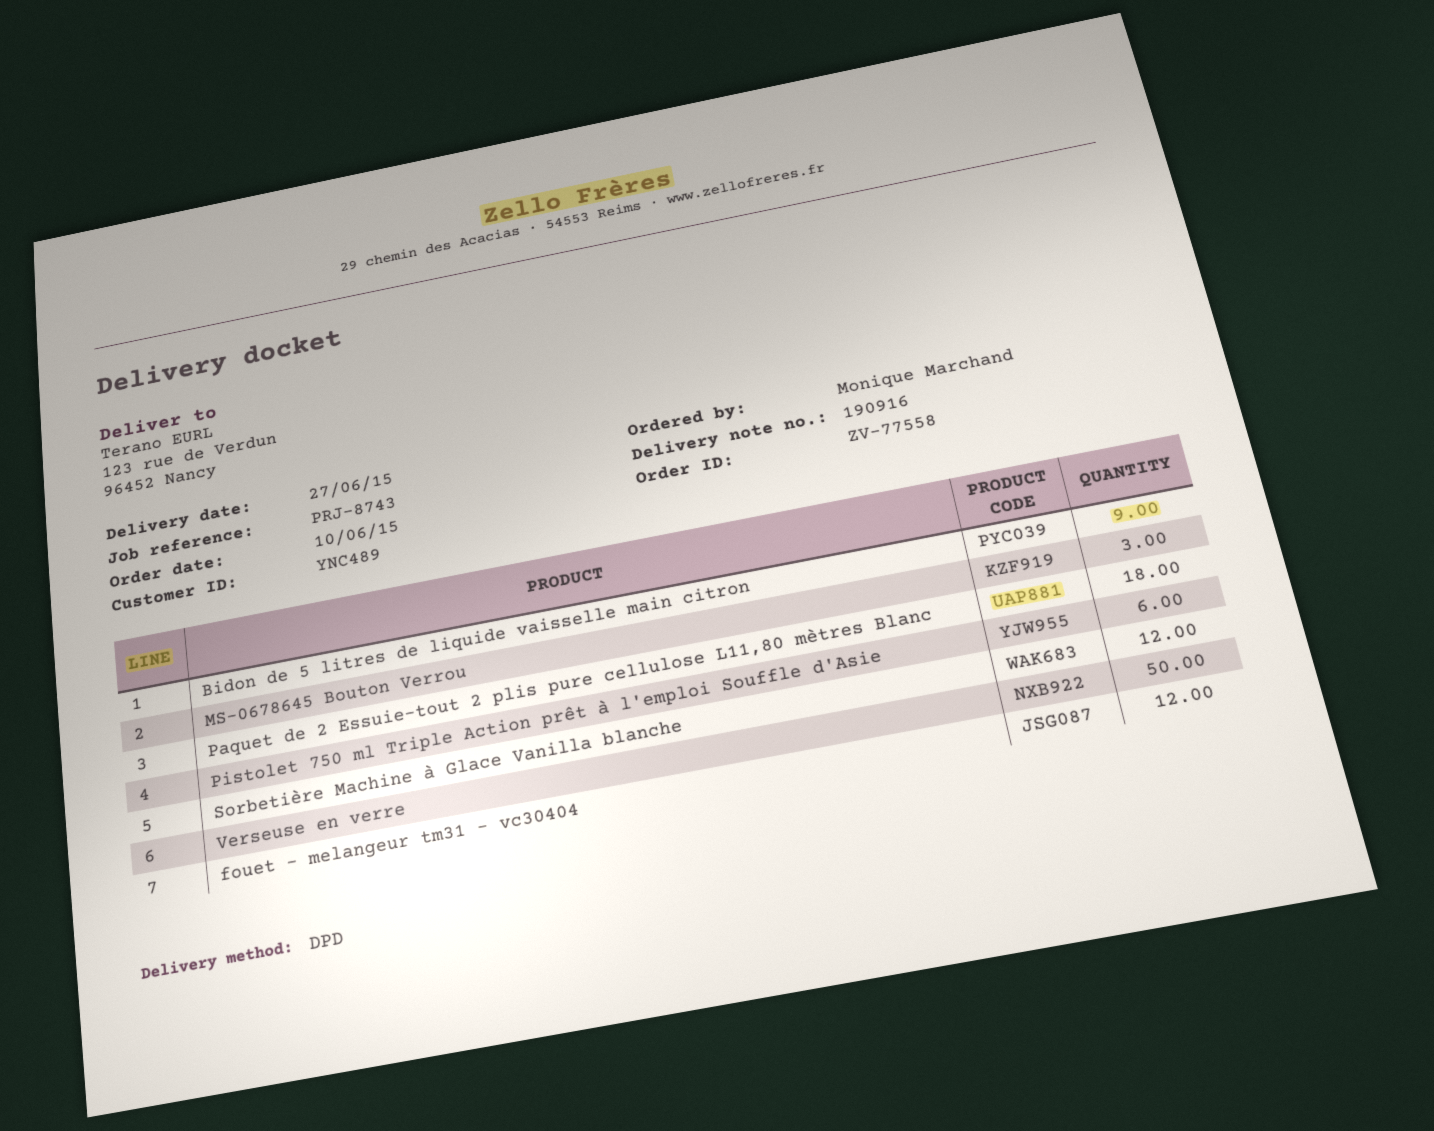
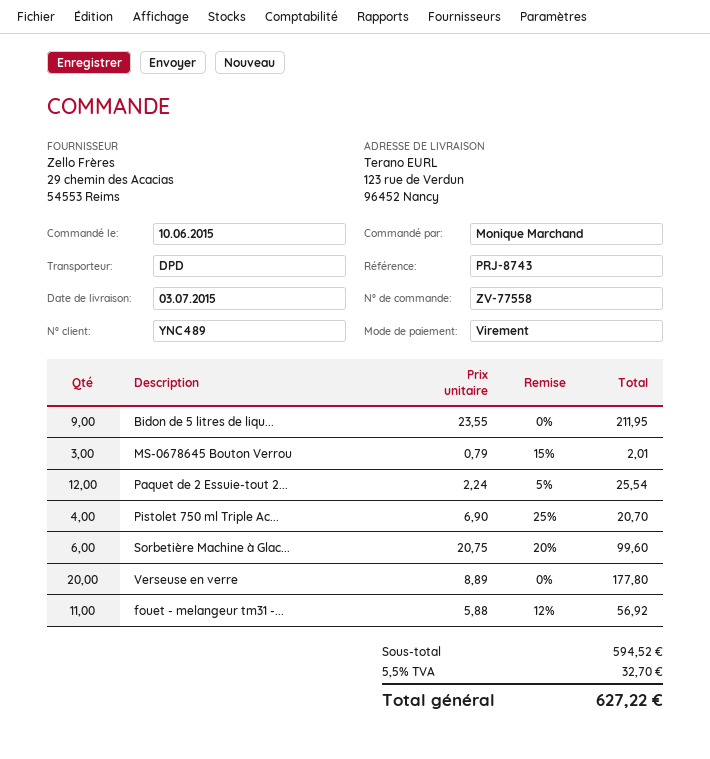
delivery date: 2015-06-27 -> 2015-07-03
Paquet de 2 Essuie-tout 2 plis pure cellulose L11,80 mètres Blanc: 18 -> 12
Pistolet 750 ml Triple Action prêt à l'emploi Souffle d'Asie: 6 -> 4
Sorbetière Machine à Glace Vanilla blanche: 12 -> 6
Verseuse en verre: 50 -> 20
fouet - melangeur tm31 - vc30404: 12 -> 11

